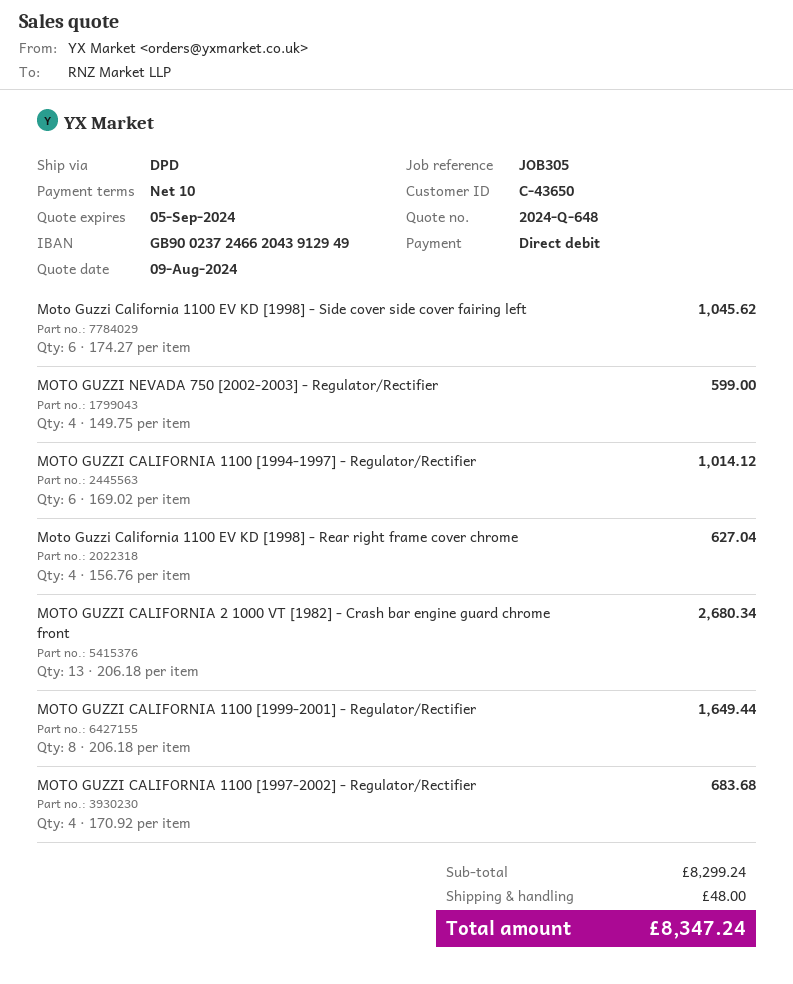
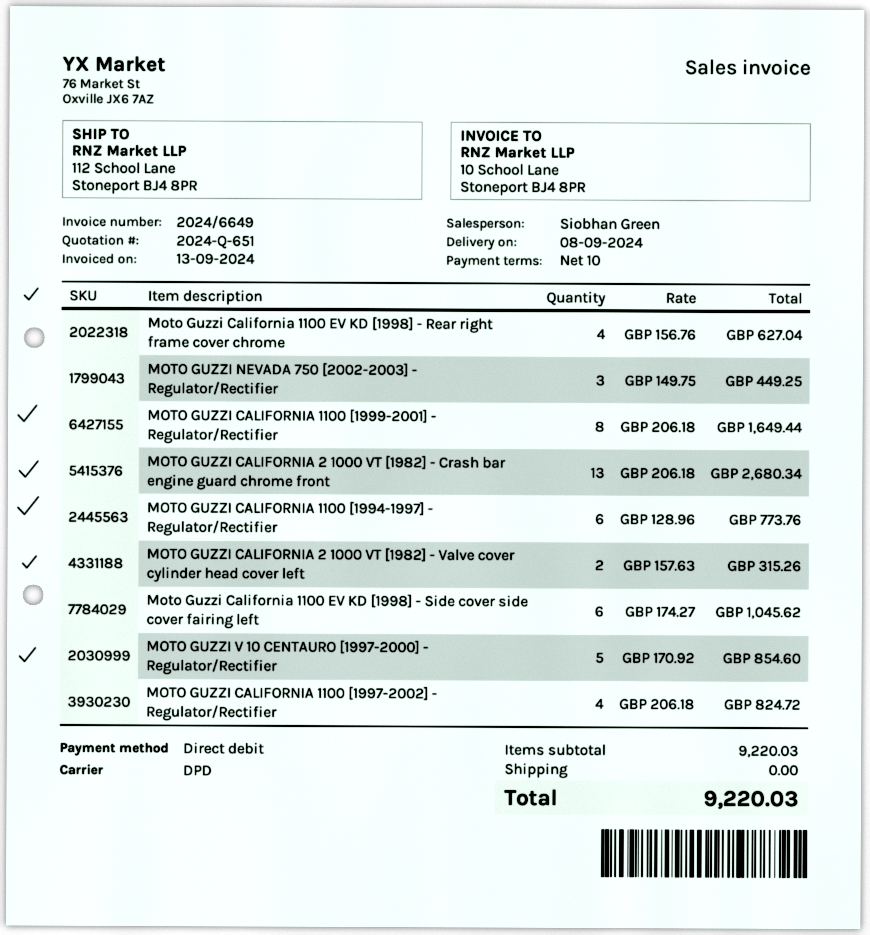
quote number: 2024-Q-648 -> 2024-Q-651
MOTO GUZZI NEVADA 750 [2002-2003] - Regulator/Rectifier: 4 x 149.75 = 599.00 -> 3 x 149.75 = 449.25
MOTO GUZZI CALIFORNIA 1100 [1994-1997] - Regulator/Rectifier: 6 x 169.02 = 1014.12 -> 6 x 128.96 = 773.76
MOTO GUZZI CALIFORNIA 1100 [1997-2002] - Regulator/Rectifier: 4 x 170.92 = 683.68 -> 4 x 206.18 = 824.72
MOTO GUZZI CALIFORNIA 2 1000 VT [1982] - Valve cover cylinder head cover left: none -> 2 x 157.63 = 315.26
MOTO GUZZI V 10 CENTAURO [1997-2000] - Regulator/Rectifier: none -> 5 x 170.92 = 854.60
subtotal: 8299.24 -> 9220.03
shipping: 48.00 -> 0.00
total: 8347.24 -> 9220.03

